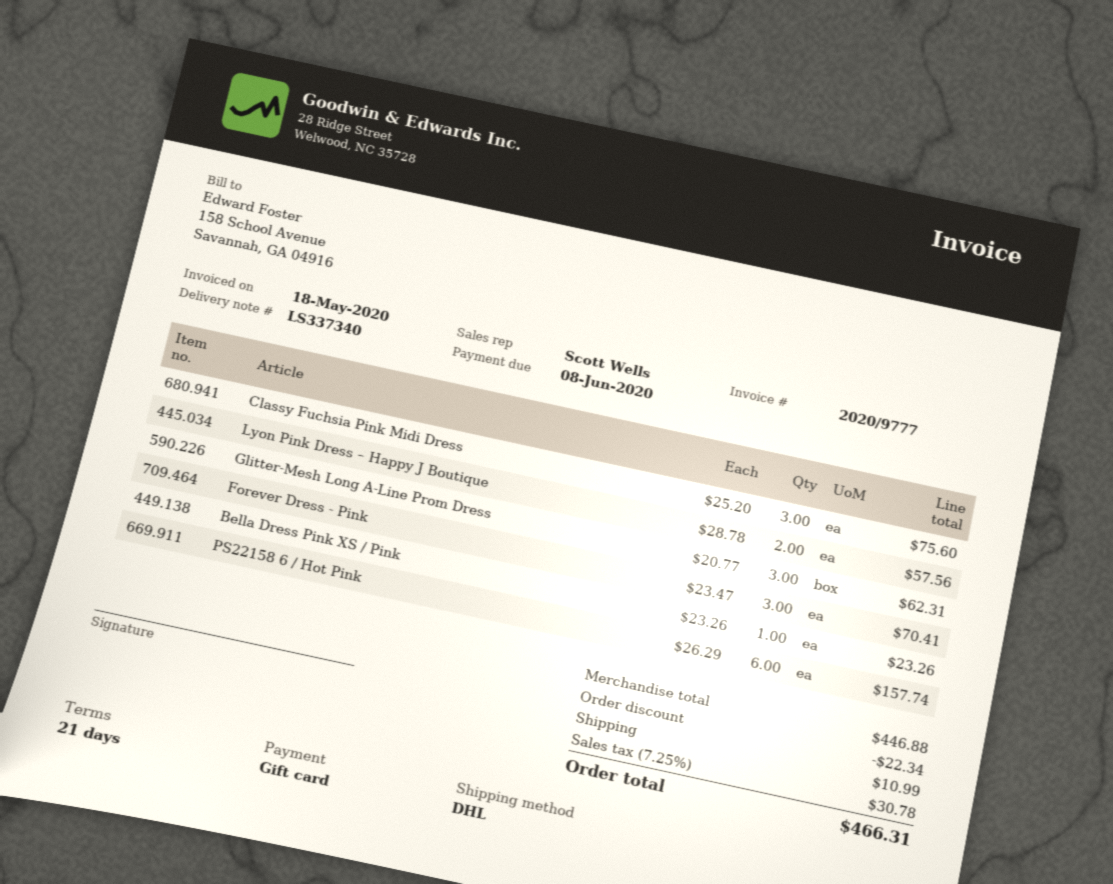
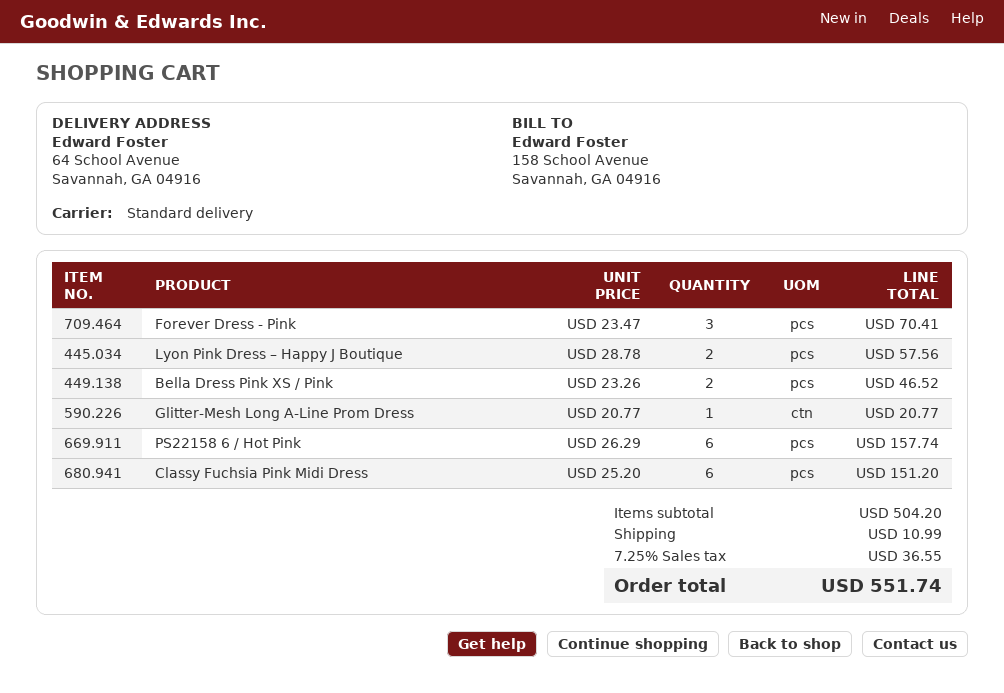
shipping method: DHL -> standard
Classy Fuchsia Pink Midi Dress: 3 x 25.20 = 75.60 -> 6 x 25.20 = 151.20
Glitter-Mesh Long A-Line Prom Dress: 3 x 20.77 = 62.31 -> 1 x 20.77 = 20.77
Bella Dress Pink XS / Pink: 1 x 23.26 = 23.26 -> 2 x 23.26 = 46.52
subtotal: 446.88 -> 504.20
discount: 22.34 -> none
tax: 7.25% = 30.78 -> 7.25% = 36.55
total: 466.31 -> 551.74

